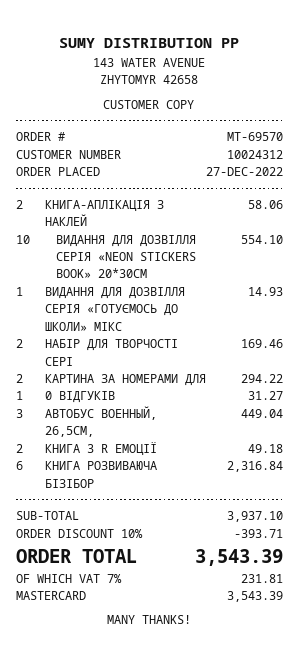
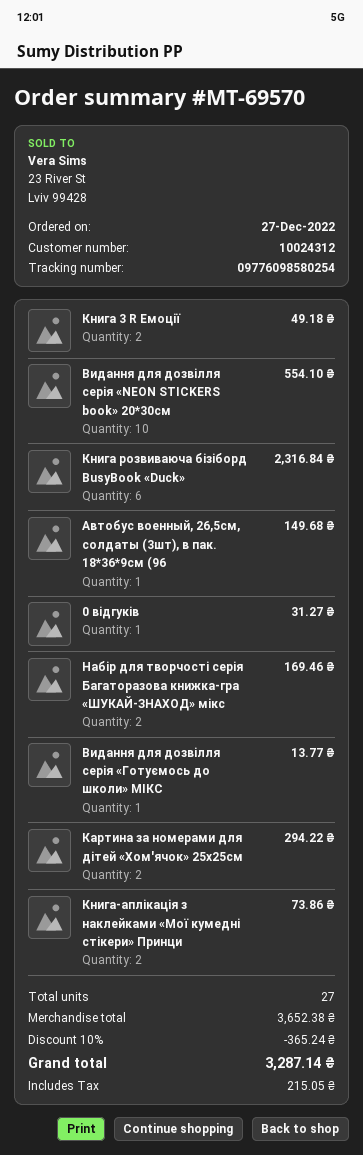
КНИГА-АПЛІКАЦІЯ З НАКЛЕЙ: 2 for 58.06 -> 2 for 73.86
ВИДАННЯ ДЛЯ ДОЗВІЛЛЯ СЕРІЯ «ГОТУЄМОСЬ ДО ШКОЛИ» МІКС: 1 for 14.93 -> 1 for 13.77
АВТОБУС ВОЕННЫЙ, 26,5СМ,: 3 for 449.04 -> 1 for 149.68
subtotal: 3937.10 -> 3652.38
discount: 10% = 393.71 -> 10% = 365.24
tax: 231.81 -> 215.05
total: 3543.39 -> 3287.14

